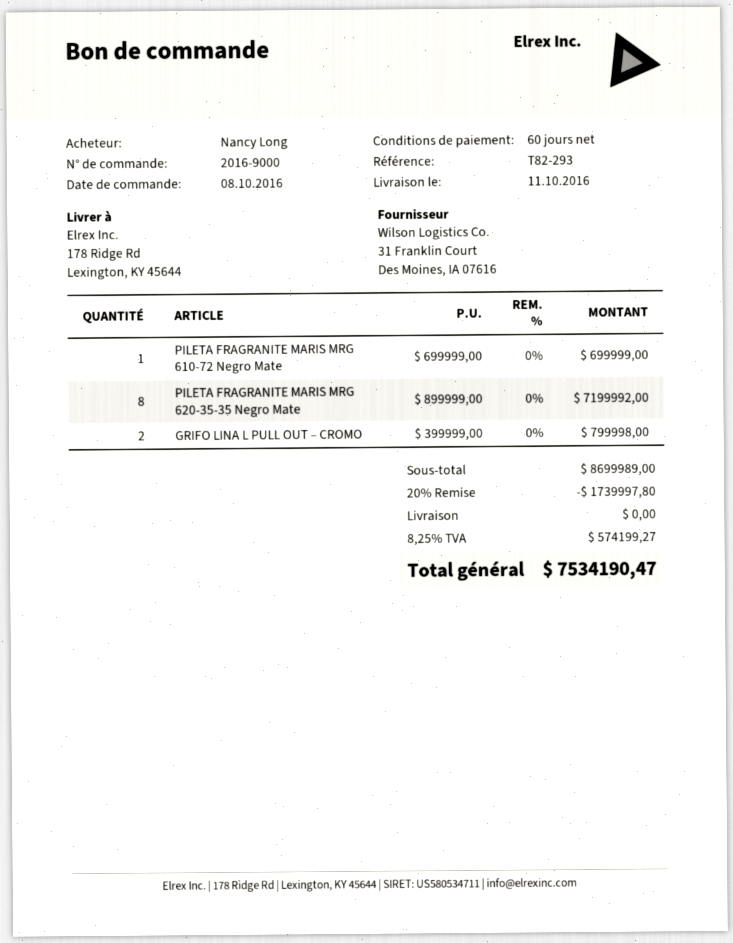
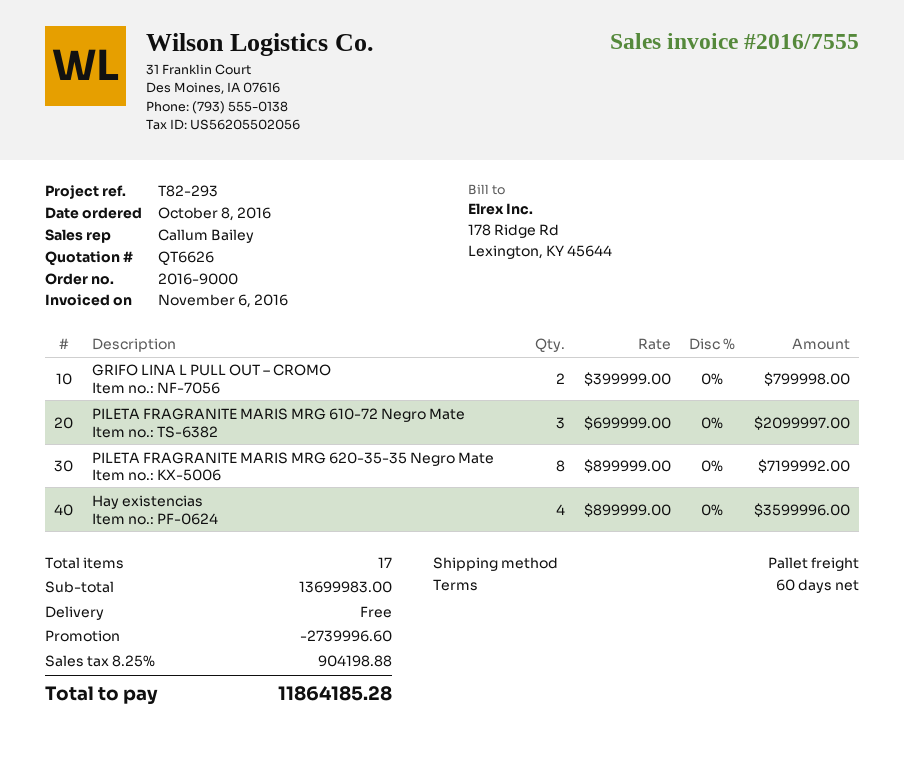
PILETA FRAGRANITE MARIS MRG 610-72 Negro Mate: 1 x 699999.00 = 699999.00 -> 3 x 699999.00 = 2099997.00
Hay existencias: none -> 4 x 899999.00 = 3599996.00
subtotal: 8699989.00 -> 13699983.00
discount: 1739997.80 -> 2739996.60
tax: 8.25% = 574199.27 -> 8.25% = 904198.88
total: 7534190.47 -> 11864185.28

